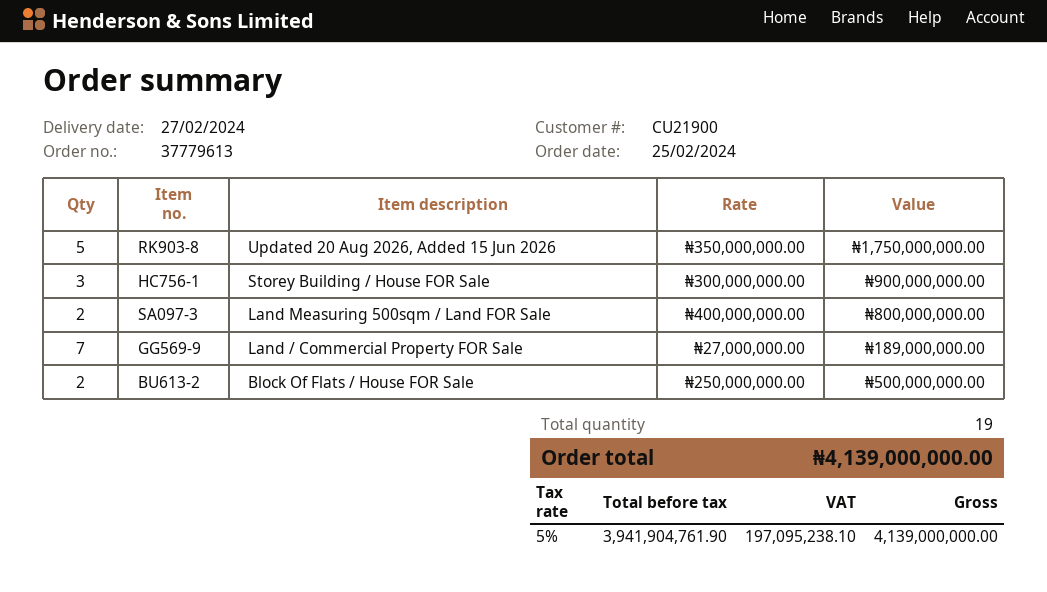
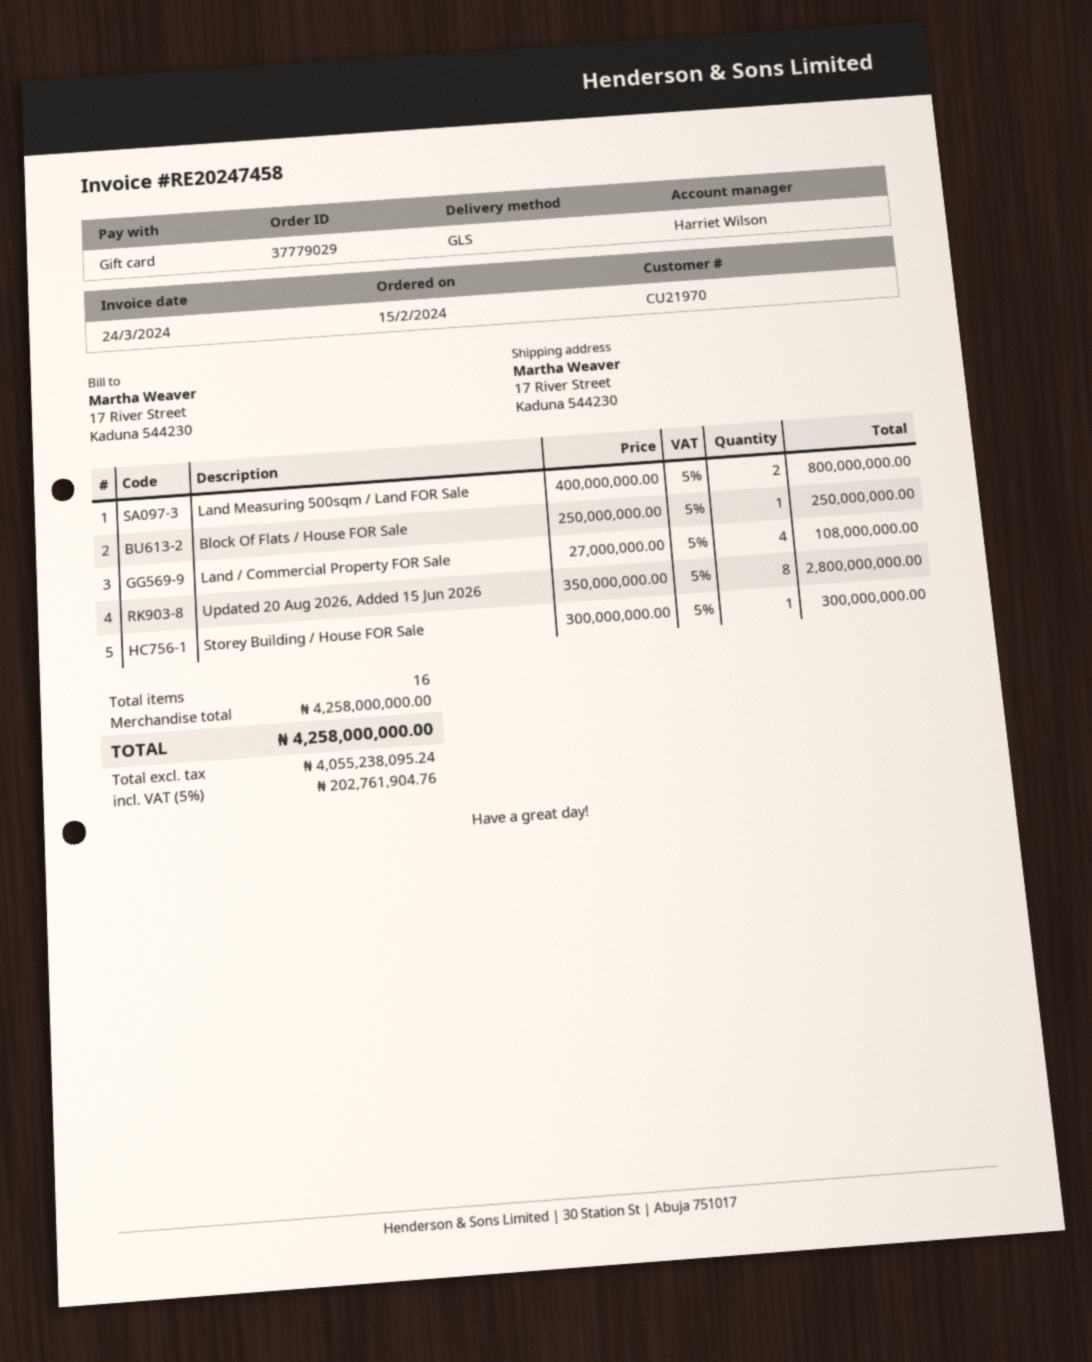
order number: 37779613 -> 37779029
order date: 2024-02-25 -> 2024-02-15
customer number: CU21900 -> CU21970
Updated 20 Aug 2026, Added 15 Jun 2026: 5 x 350000000.00 = 1750000000.00 -> 8 x 350000000.00 = 2800000000.00
Storey Building / House FOR Sale: 3 x 300000000.00 = 900000000.00 -> 1 x 300000000.00 = 300000000.00
Land / Commercial Property FOR Sale: 7 x 27000000.00 = 189000000.00 -> 4 x 27000000.00 = 108000000.00
Block Of Flats / House FOR Sale: 2 x 250000000.00 = 500000000.00 -> 1 x 250000000.00 = 250000000.00
total quantity: 19 -> 16
net: 3941904761.90 -> 4055238095.24
tax: 5% = 197095238.10 -> 5% = 202761904.76
total: 4139000000.00 -> 4258000000.00

